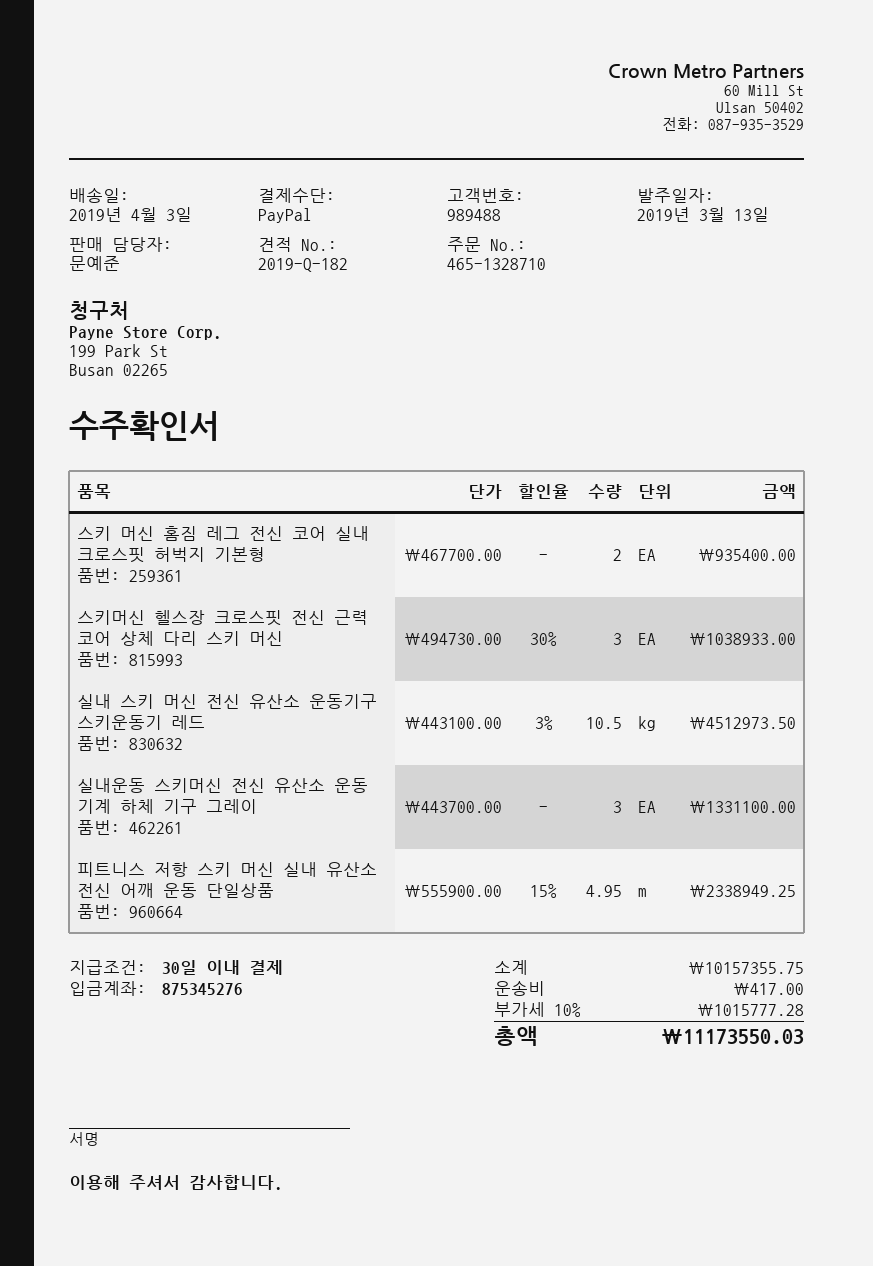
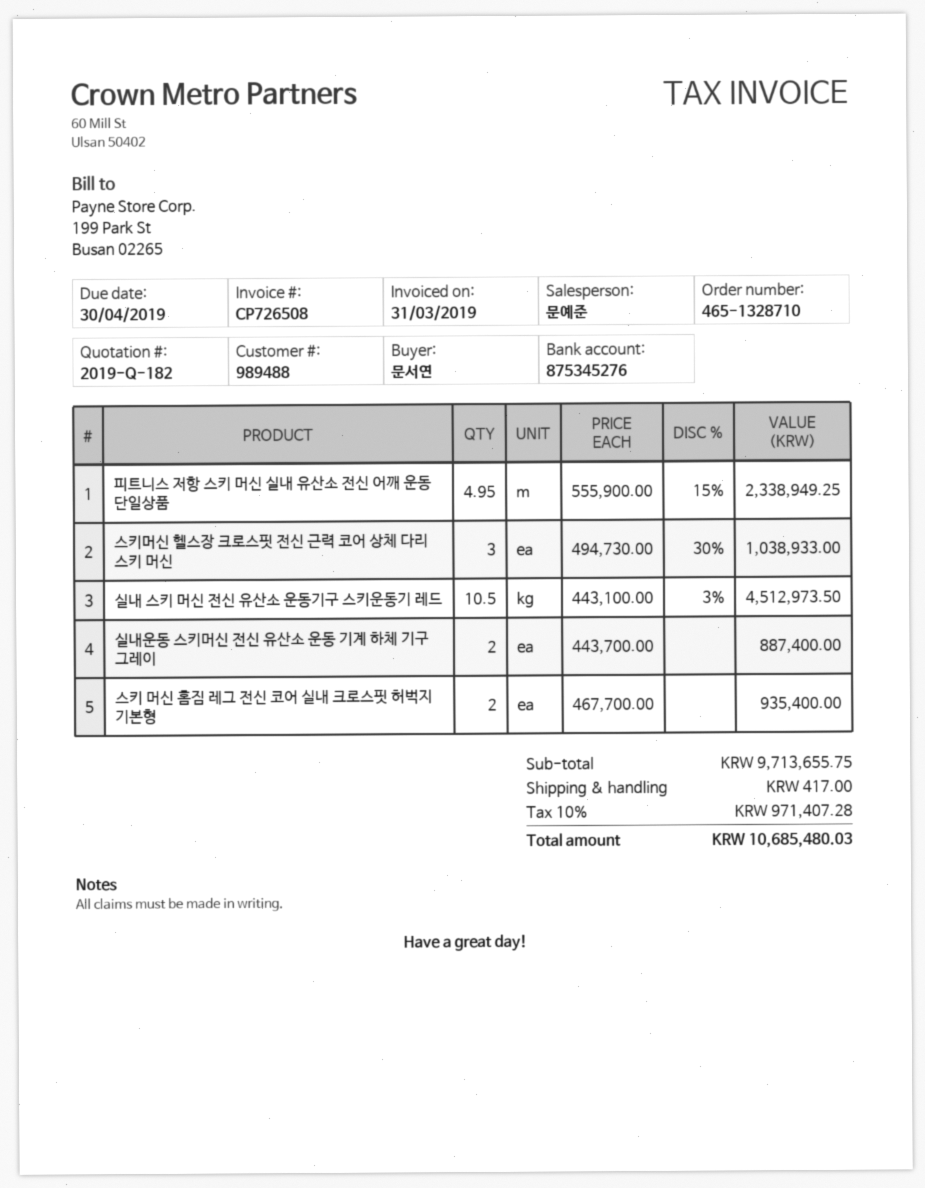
실내운동 스키머신 전신 유산소 운동 기계 하체 기구 그레이: 3 x 443700.00 = 1331100.00 -> 2 x 443700.00 = 887400.00
subtotal: 10157355.75 -> 9713655.75
tax: 10% = 1015777.28 -> 10% = 971407.28
total: 11173550.03 -> 10685480.03

